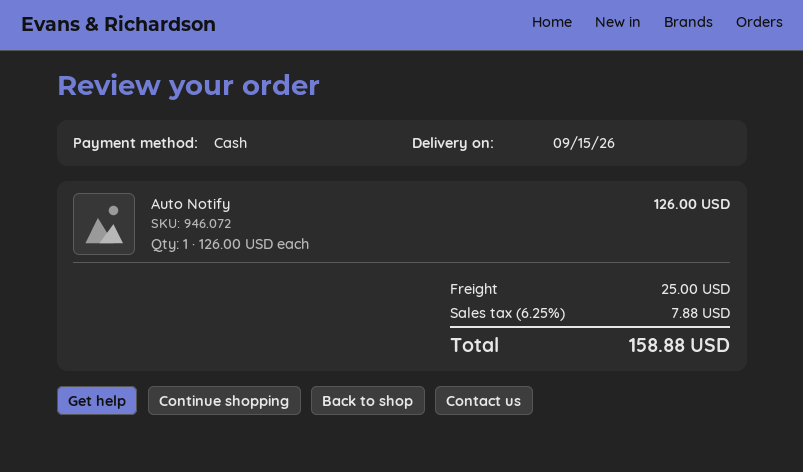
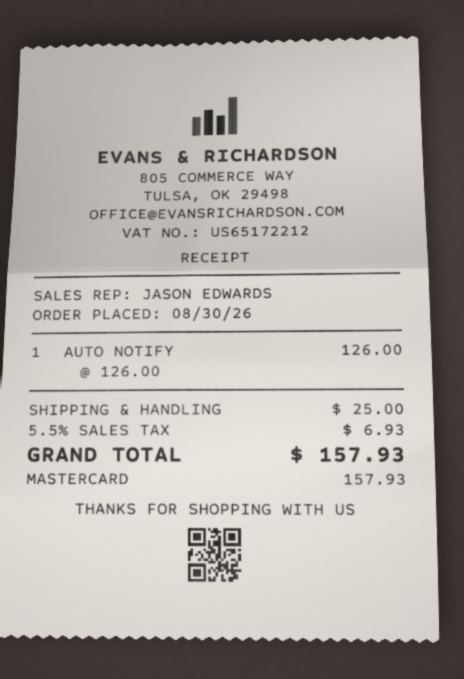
payment method: cash -> Mastercard
tax: 6.25% = 7.88 -> 5.5% = 6.93
total: 158.88 -> 157.93

